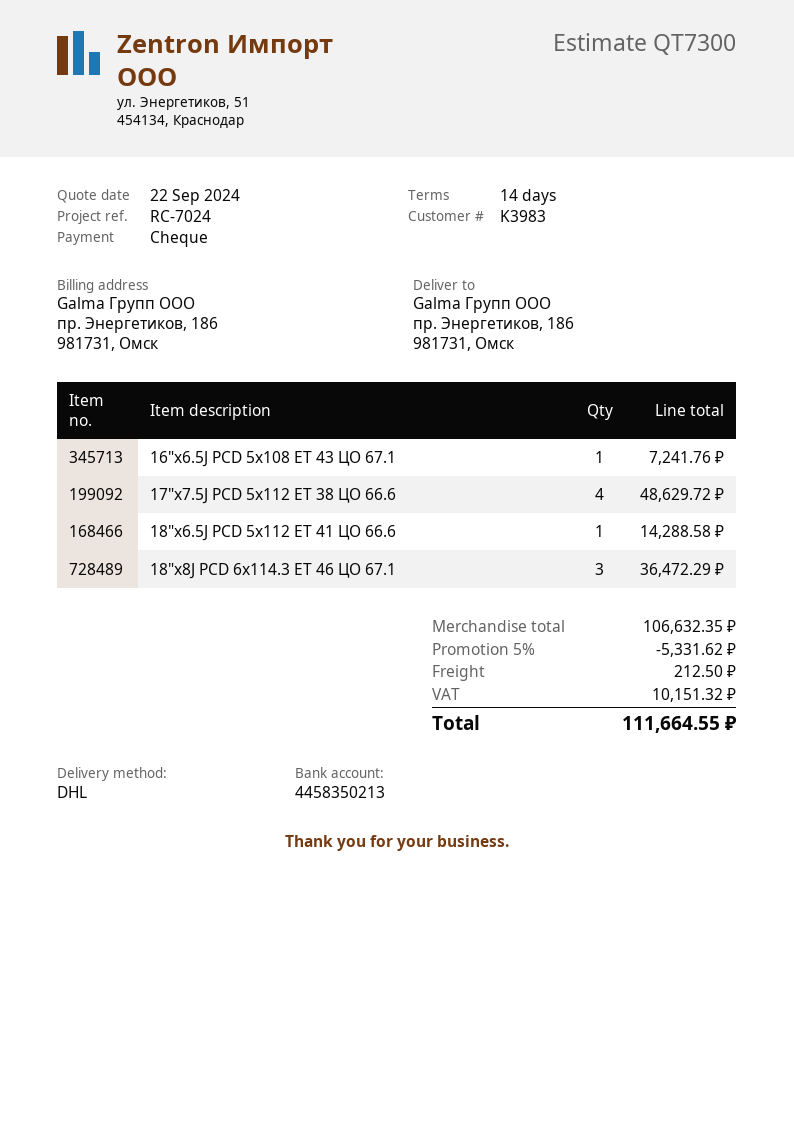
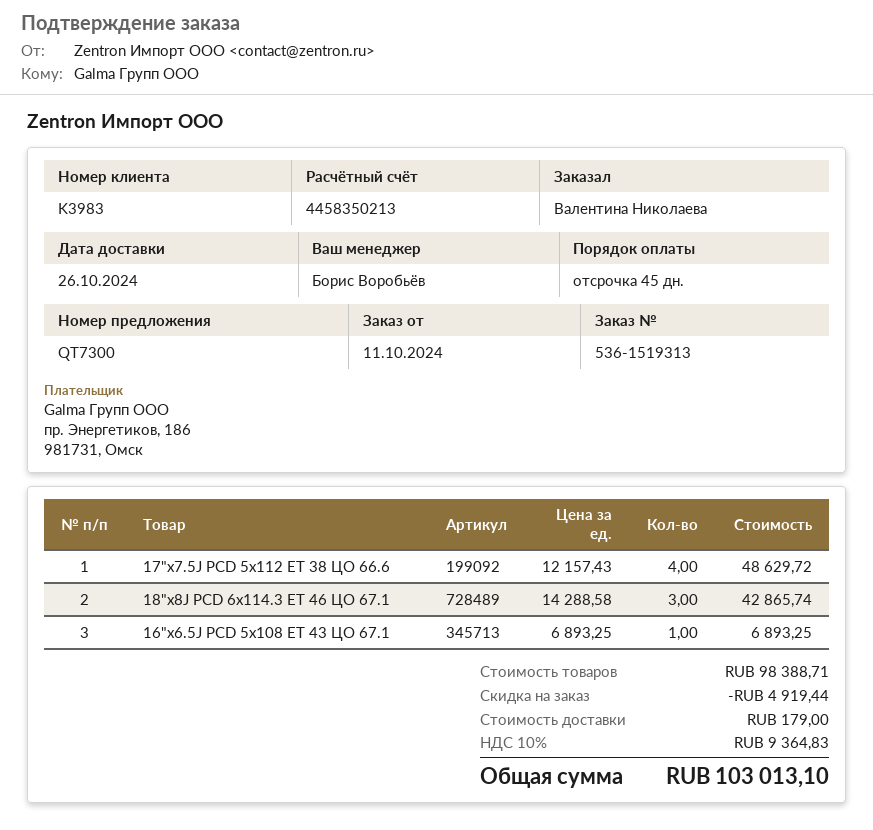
payment terms: 14 days -> 45 days
16"x6.5J PCD 5x108 ЕТ 43 ЦО 67.1: 1 for 7241.76 -> 1 for 6893.25
18"x6.5J PCD 5x112 ЕТ 41 ЦО 66.6: 1 for 14288.58 -> none
18"x8J PCD 6x114.3 ЕТ 46 ЦО 67.1: 3 for 36472.29 -> 3 for 42865.74
subtotal: 106632.35 -> 98388.71
discount: 5331.62 -> 4919.44
shipping: 212.50 -> 179.00
tax: 10151.32 -> 9364.83
total: 111664.55 -> 103013.10

